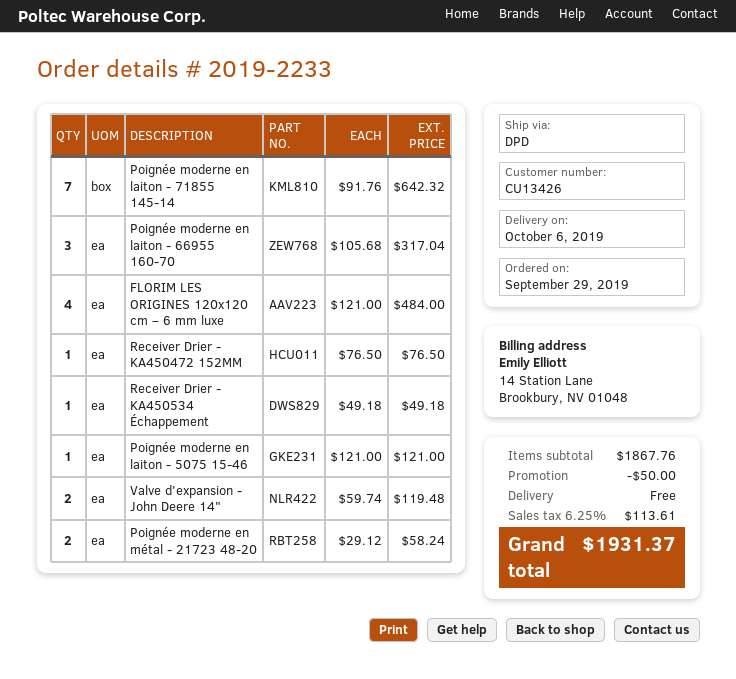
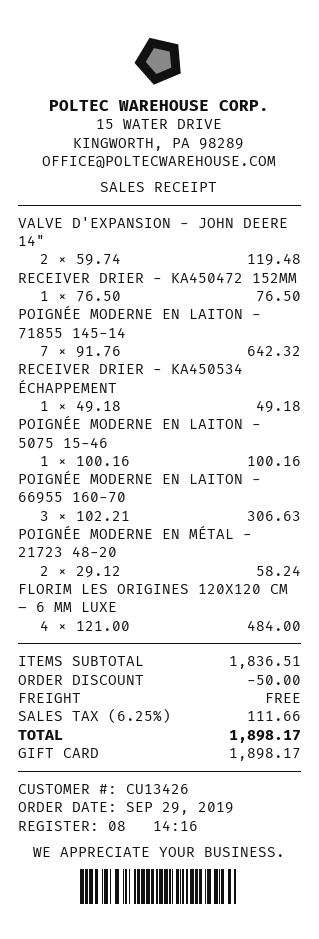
Poignée moderne en laiton - 66955 160-70: 3 x 105.68 = 317.04 -> 3 x 102.21 = 306.63
Poignée moderne en laiton - 5075 15-46: 1 x 121.00 = 121.00 -> 1 x 100.16 = 100.16
subtotal: 1867.76 -> 1836.51
tax: 6.25% = 113.61 -> 6.25% = 111.66
total: 1931.37 -> 1898.17

